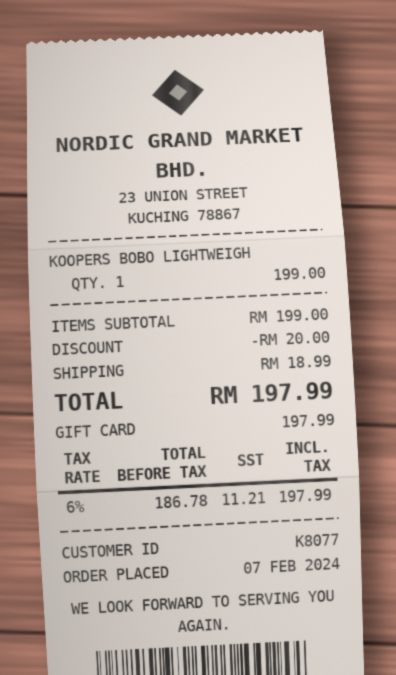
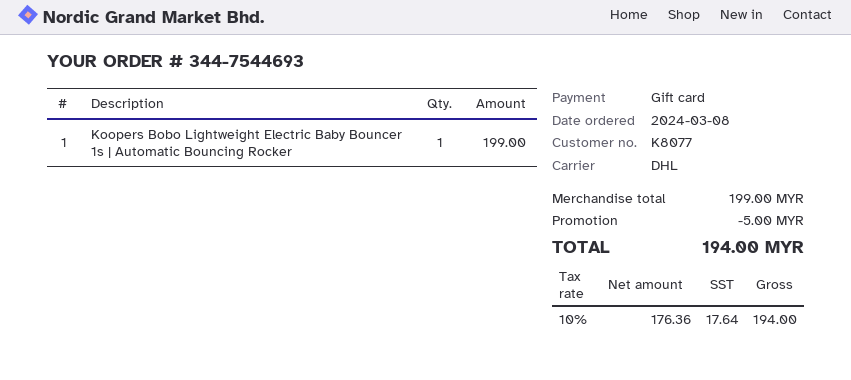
order date: 2024-02-07 -> 2024-03-08
discount: 20.00 -> 5.00
shipping: 18.99 -> none
net: 186.78 -> 176.36
tax: 6% = 11.21 -> 10% = 17.64
total: 197.99 -> 194.00

